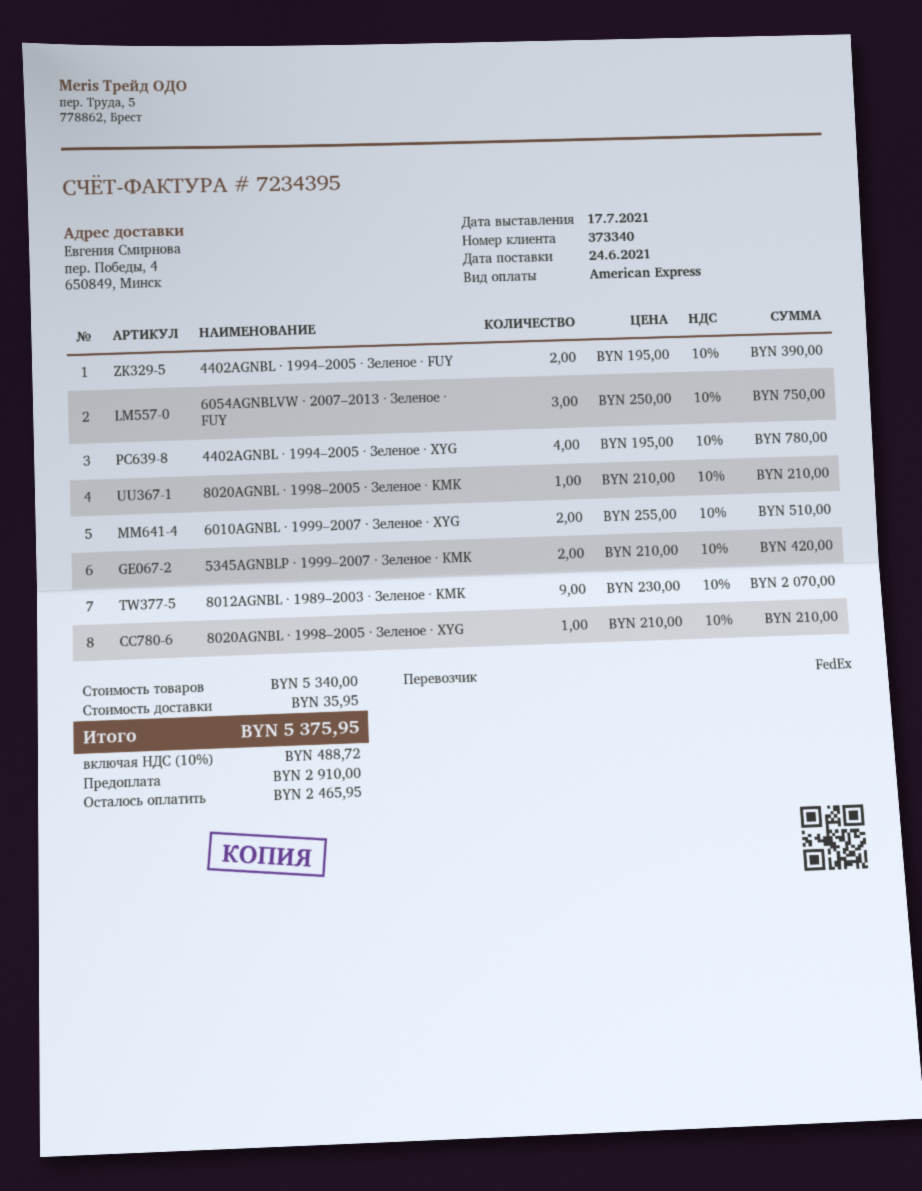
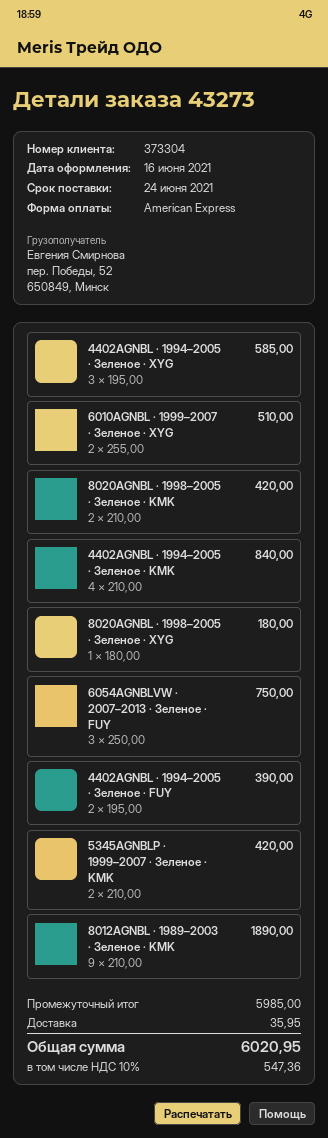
customer number: 373340 -> 373304
ship to: пер. Победы, 4, 650849, Минск -> пер. Победы, 52, 650849, Минск
4402AGNBL · 1994–2005 · Зеленое · XYG: 4 x 195.00 = 780.00 -> 3 x 195.00 = 585.00
8020AGNBL · 1998–2005 · Зеленое · KMK: 1 x 210.00 = 210.00 -> 2 x 210.00 = 420.00
8012AGNBL · 1989–2003 · Зеленое · KMK: 9 x 230.00 = 2070.00 -> 9 x 210.00 = 1890.00
8020AGNBL · 1998–2005 · Зеленое · XYG: 1 x 210.00 = 210.00 -> 1 x 180.00 = 180.00
4402AGNBL · 1994–2005 · Зеленое · KMK: none -> 4 x 210.00 = 840.00
subtotal: 5340.00 -> 5985.00
tax: 10% = 488.72 -> 10% = 547.36
total: 5375.95 -> 6020.95

